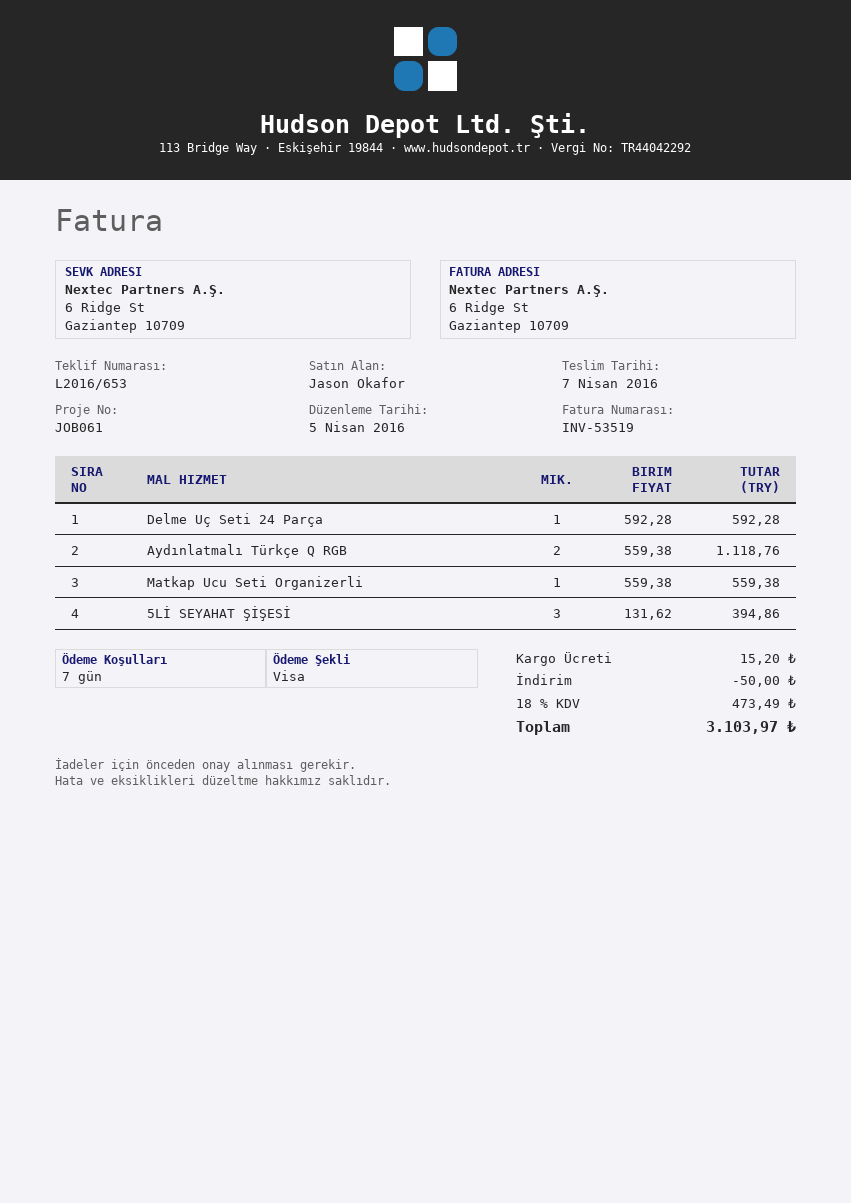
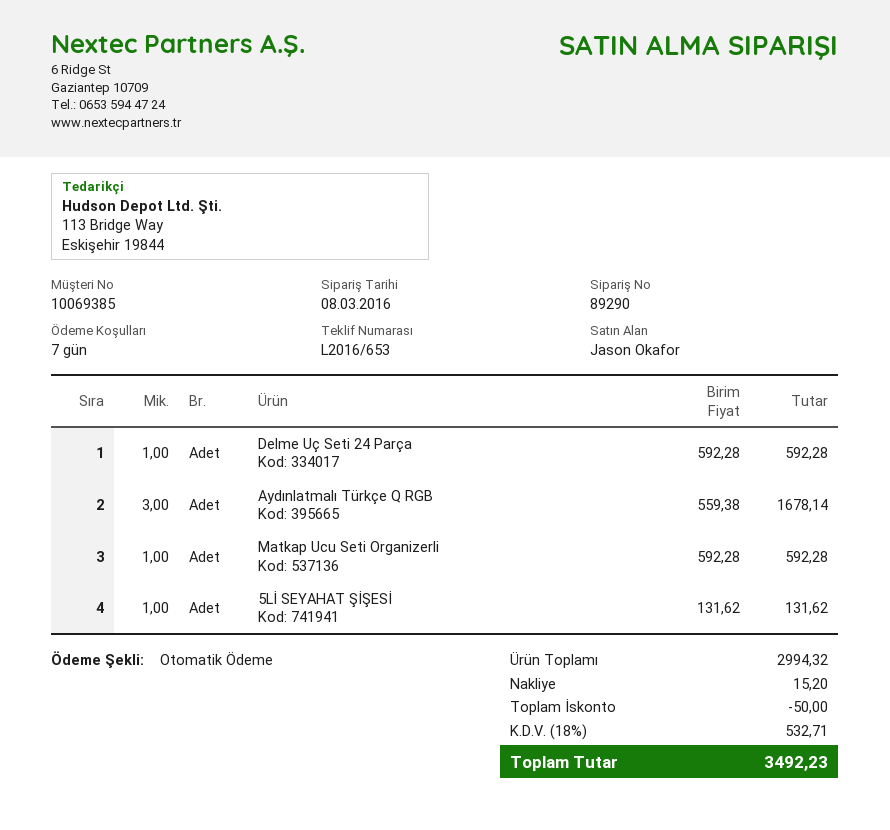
payment method: Visa -> direct debit
Aydınlatmalı Türkçe Q RGB: 2 x 559.38 = 1118.76 -> 3 x 559.38 = 1678.14
Matkap Ucu Seti Organizerli: 1 x 559.38 = 559.38 -> 1 x 592.28 = 592.28
5Lİ SEYAHAT ŞİŞESİ: 3 x 131.62 = 394.86 -> 1 x 131.62 = 131.62
tax: 18% = 473.49 -> 18% = 532.71
total: 3103.97 -> 3492.23

